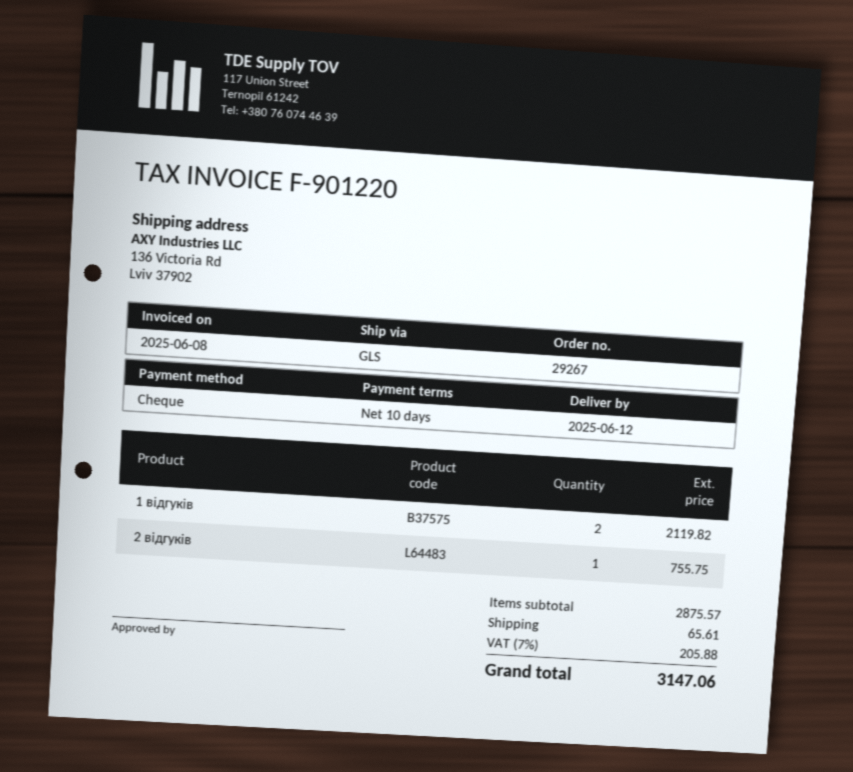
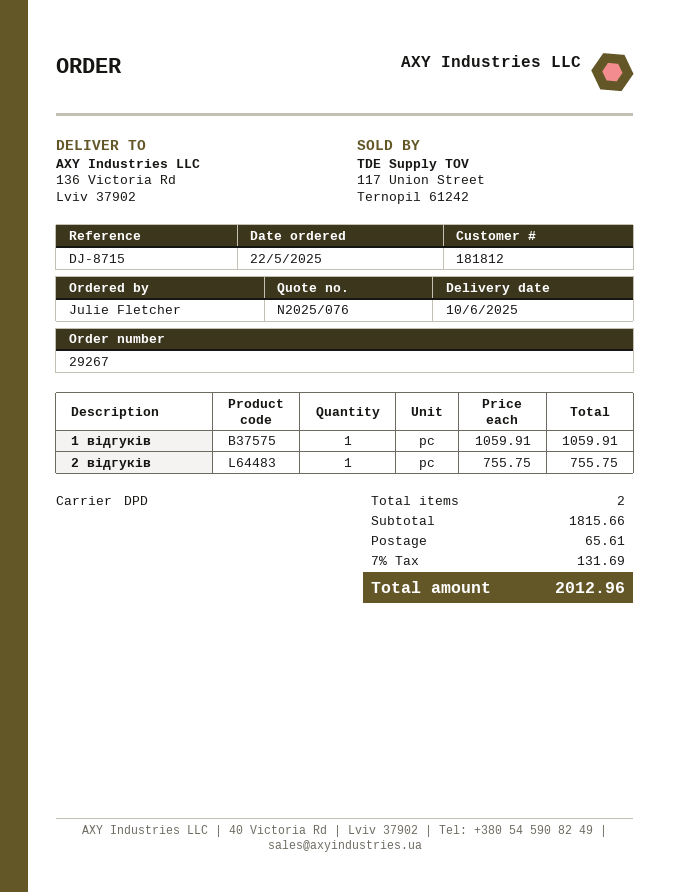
delivery date: 2025-06-12 -> 2025-06-10
shipping method: GLS -> DPD
1 відгуків: 2 for 2119.82 -> 1 for 1059.91
subtotal: 2875.57 -> 1815.66
tax: 7% = 205.88 -> 7% = 131.69
total: 3147.06 -> 2012.96

